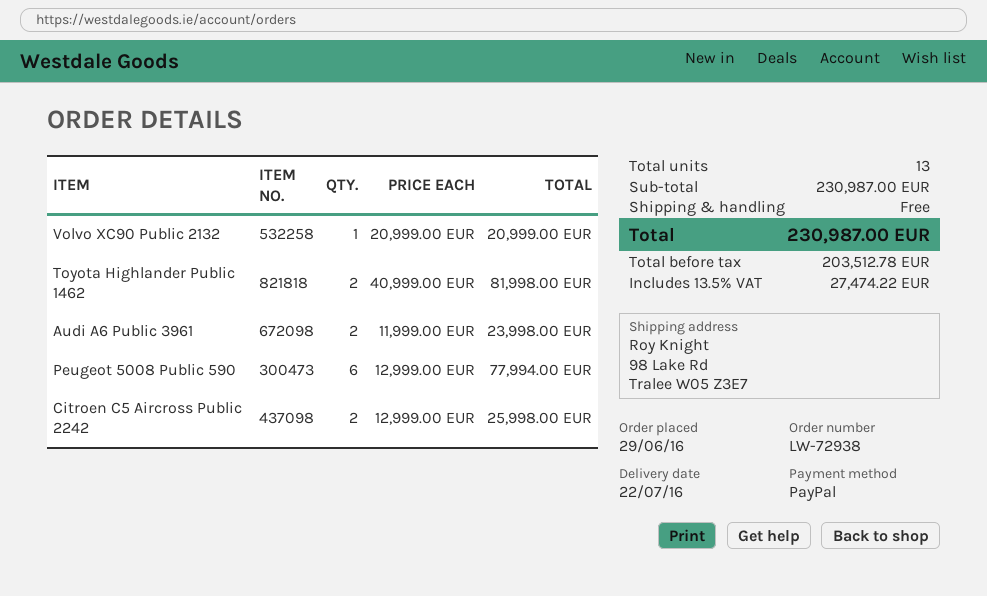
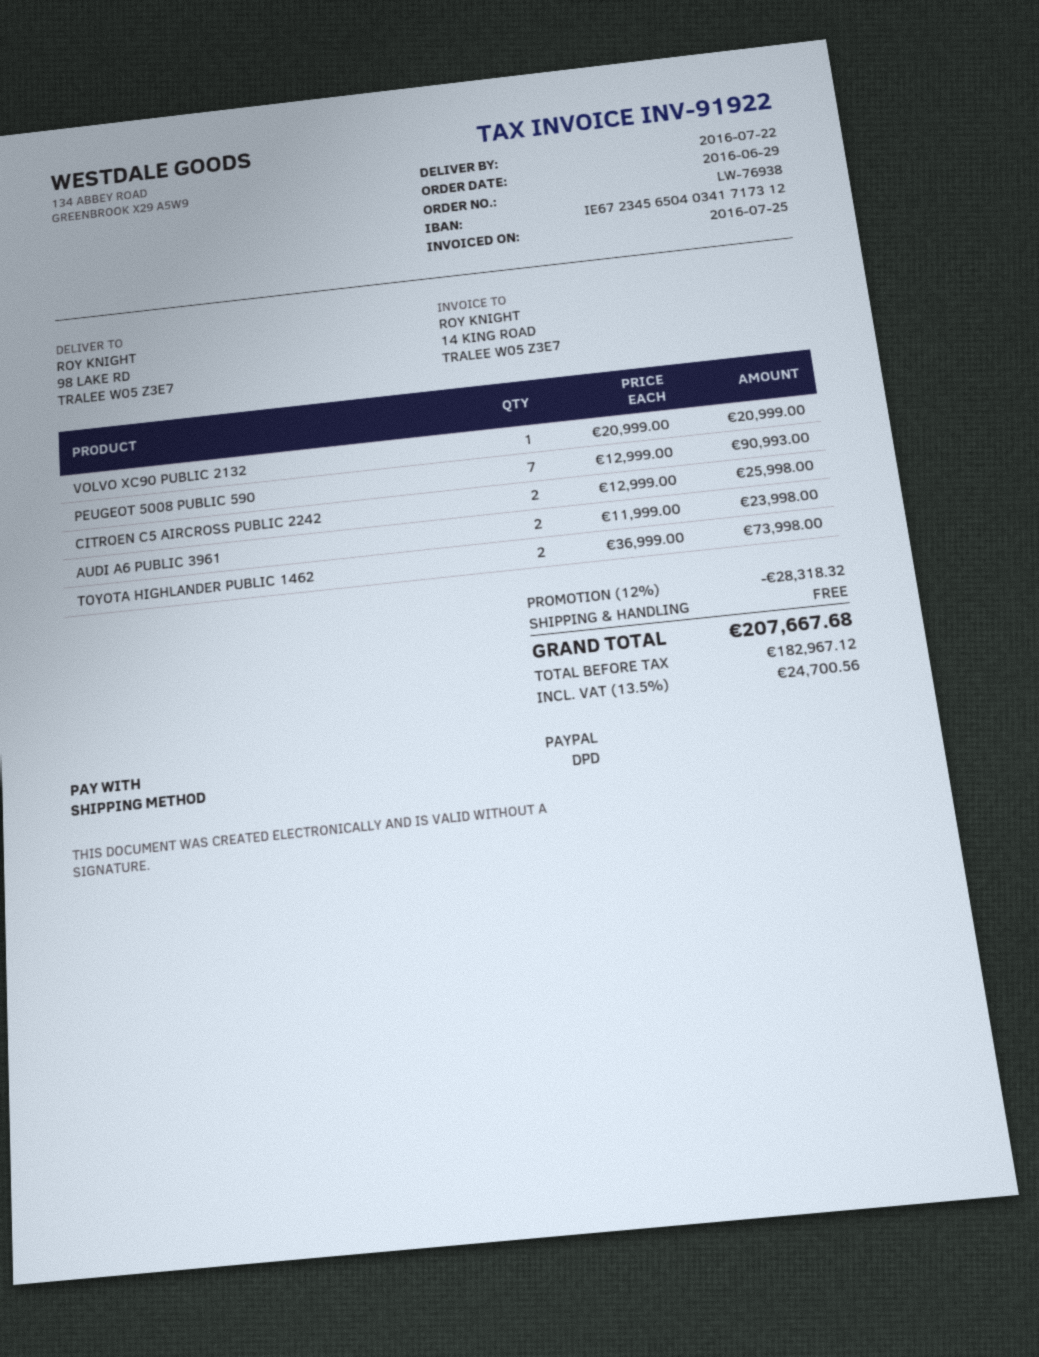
order number: LW-72938 -> LW-76938
Toyota Highlander Public 1462: 2 x 40999.00 = 81998.00 -> 2 x 36999.00 = 73998.00
Peugeot 5008 Public 590: 6 x 12999.00 = 77994.00 -> 7 x 12999.00 = 90993.00
discount: none -> 12% = 28318.32
net: 203512.78 -> 182967.12
tax: 13.5% = 27474.22 -> 13.5% = 24700.56
total: 230987.00 -> 207667.68

